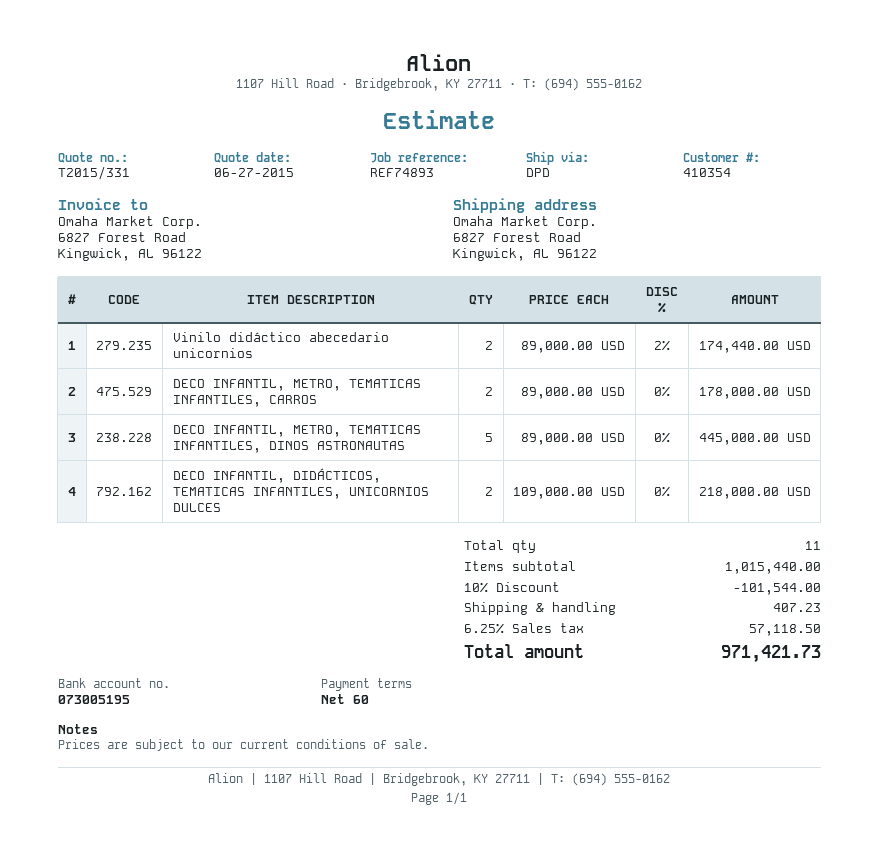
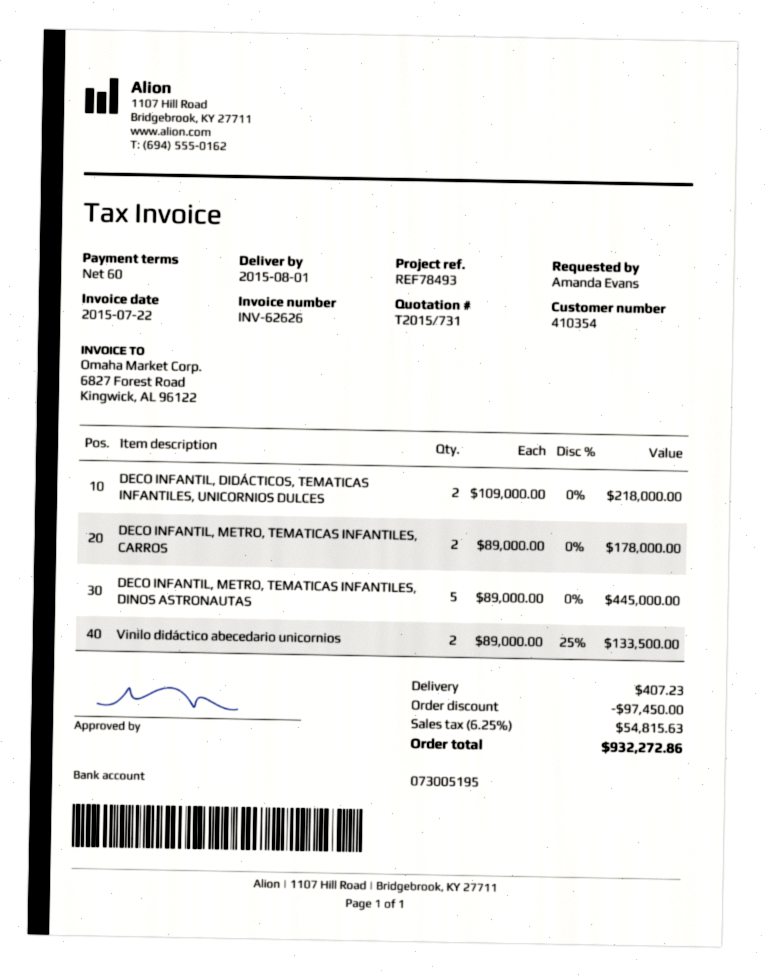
quote number: T2015/331 -> T2015/731
reference: REF74893 -> REF78493
Vinilo didáctico abecedario unicornios: 2 x 89000.00 - 2% = 174440.00 -> 2 x 89000.00 - 25% = 133500.00
discount: 101544.00 -> 97450.00
tax: 6.25% = 57118.50 -> 6.25% = 54815.63
total: 971421.73 -> 932272.86

